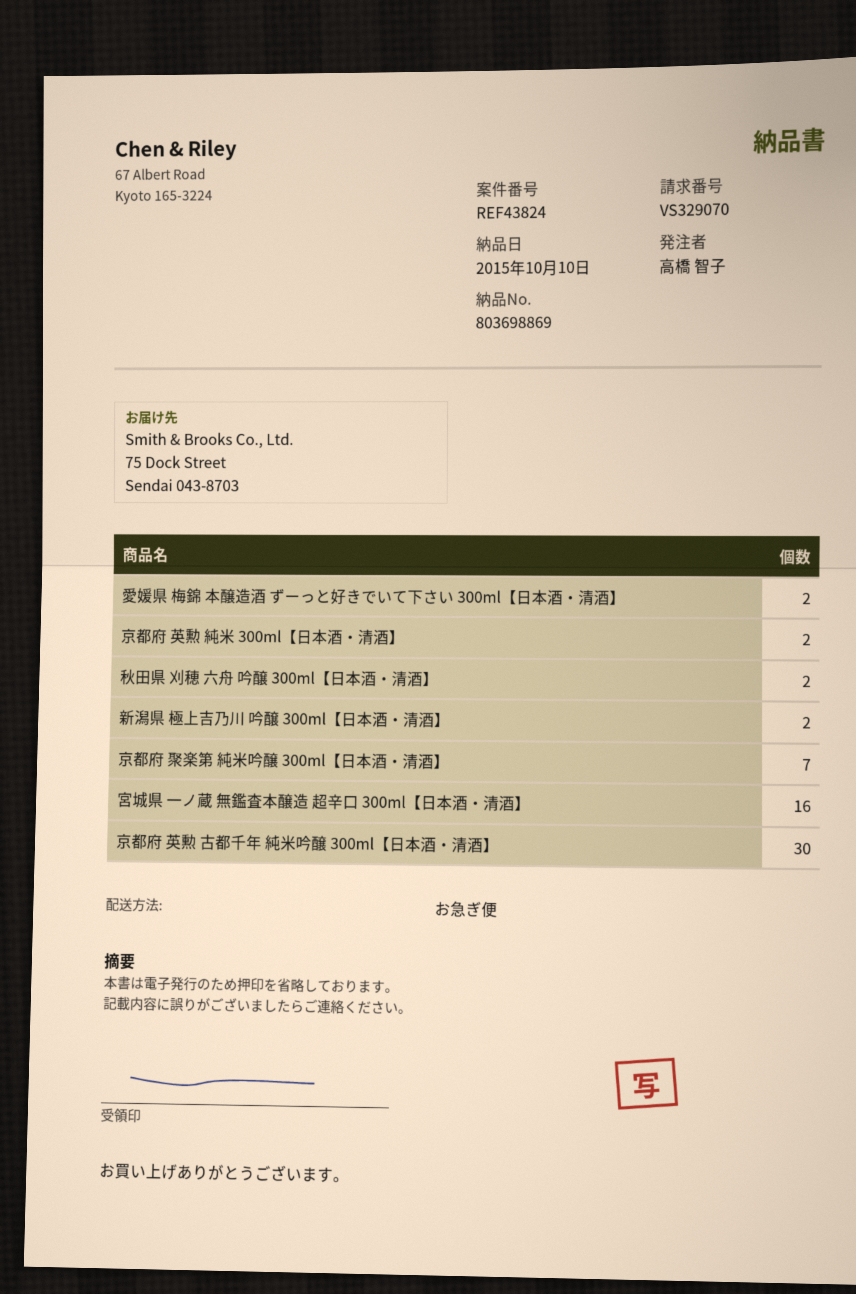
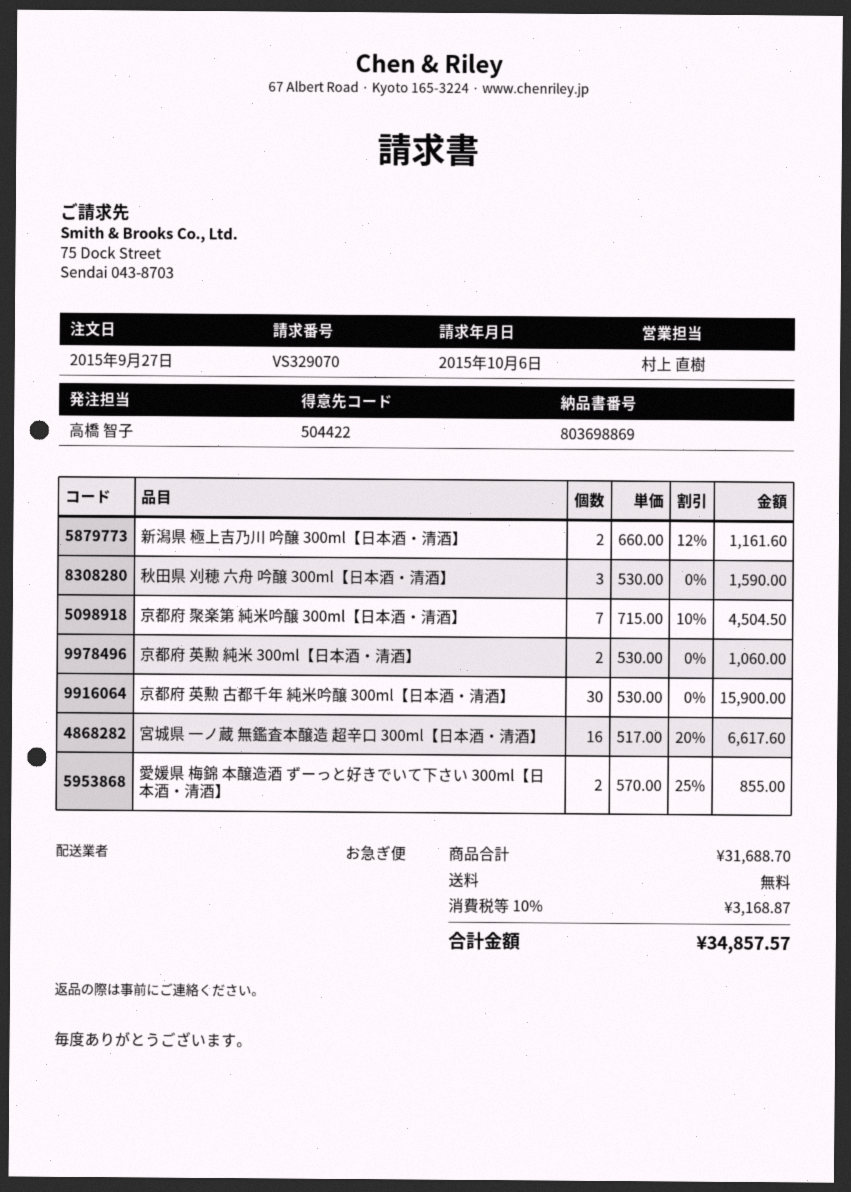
秋田県 刈穂 六舟 吟醸 300ml【日本酒・清酒】: 2 -> 3

